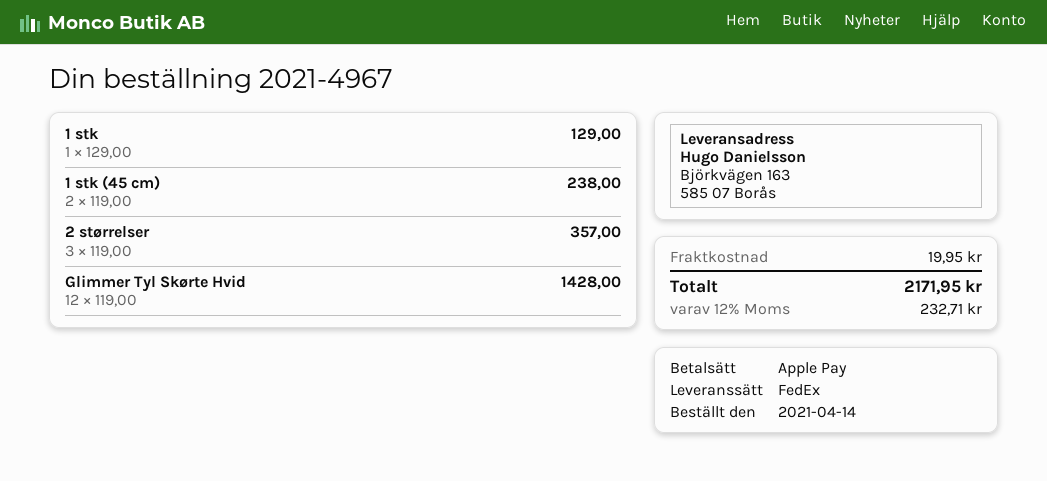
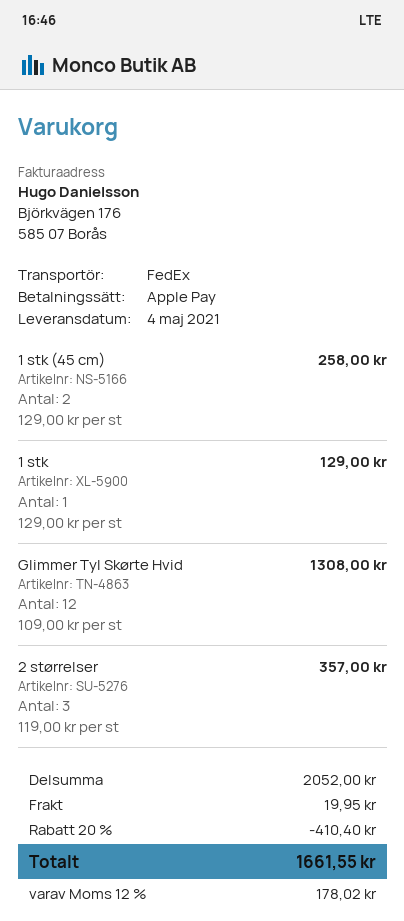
1 stk (45 cm): 2 x 119.00 = 238.00 -> 2 x 129.00 = 258.00
Glimmer Tyl Skørte Hvid: 12 x 119.00 = 1428.00 -> 12 x 109.00 = 1308.00
discount: none -> 20% = 410.40
tax: 12% = 232.71 -> 12% = 178.02
total: 2171.95 -> 1661.55

